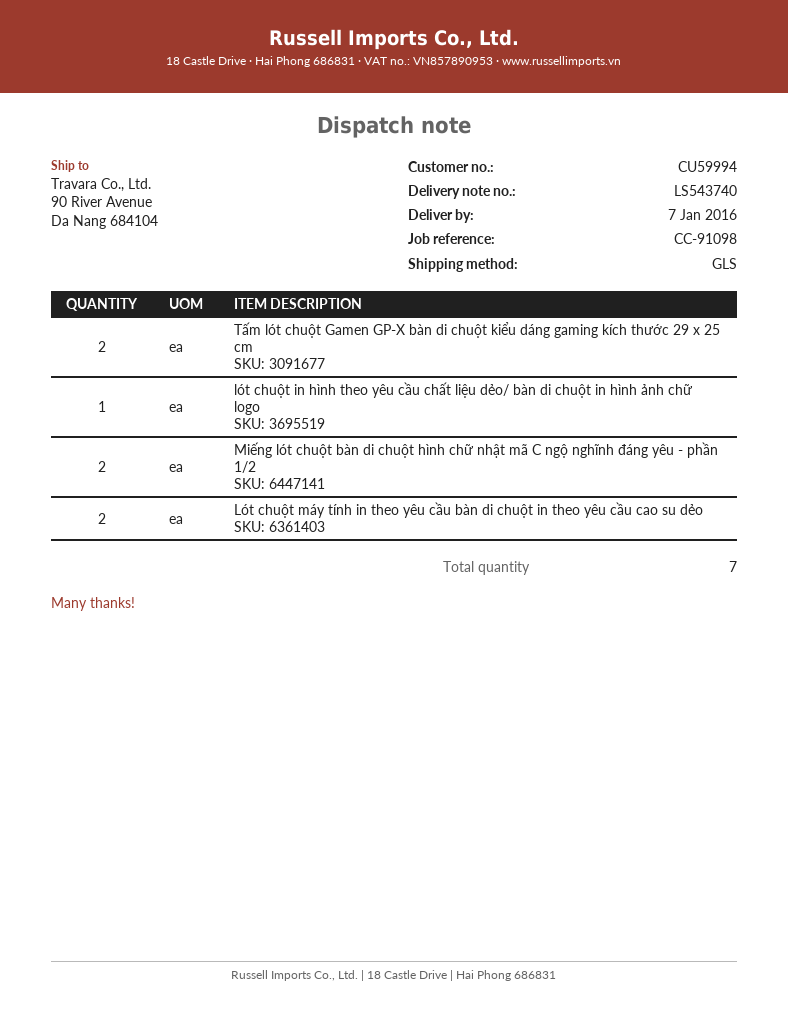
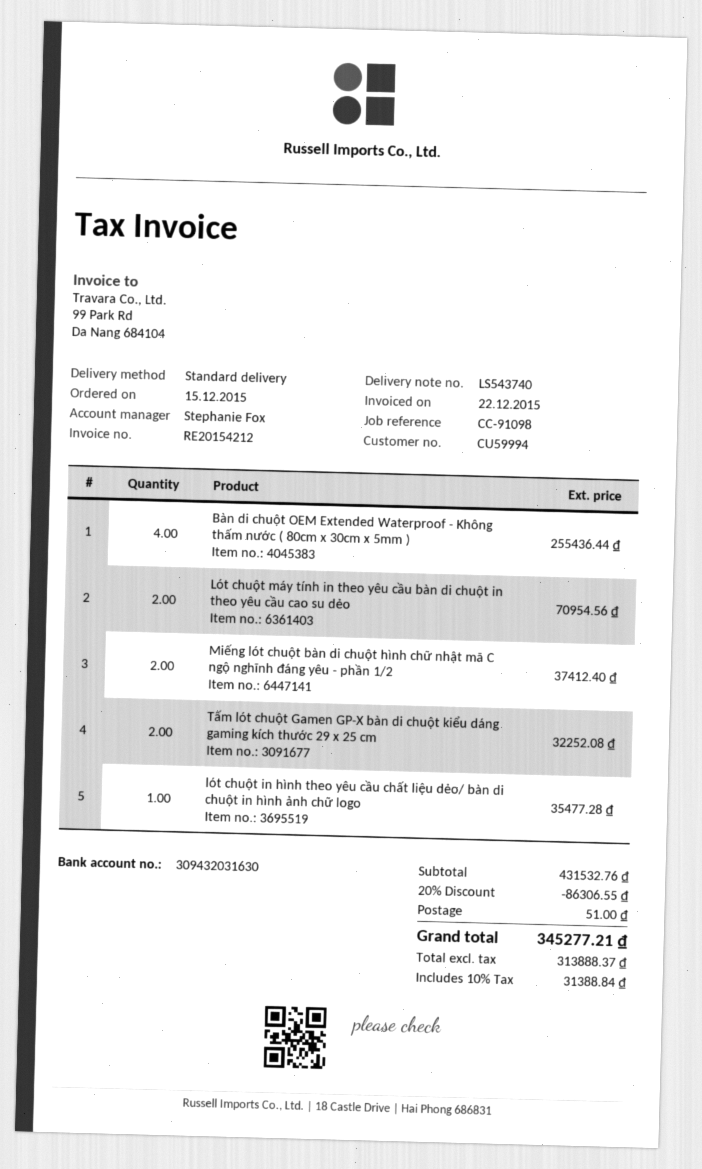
shipping method: GLS -> standard
Bàn di chuột OEM Extended Waterproof - Không thấm nước ( 80cm x 30cm x 5mm ): none -> 4

